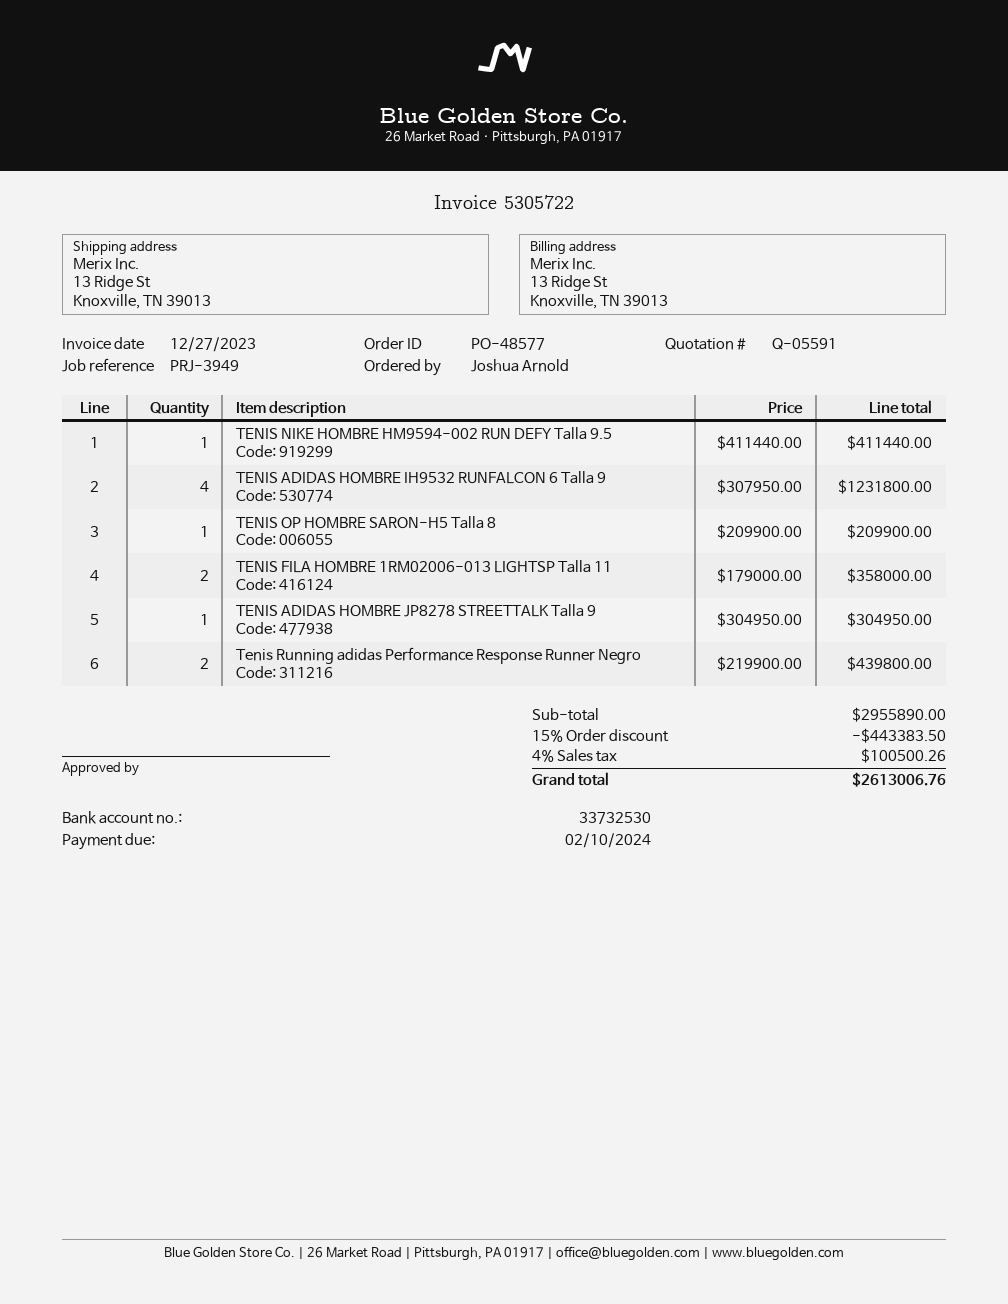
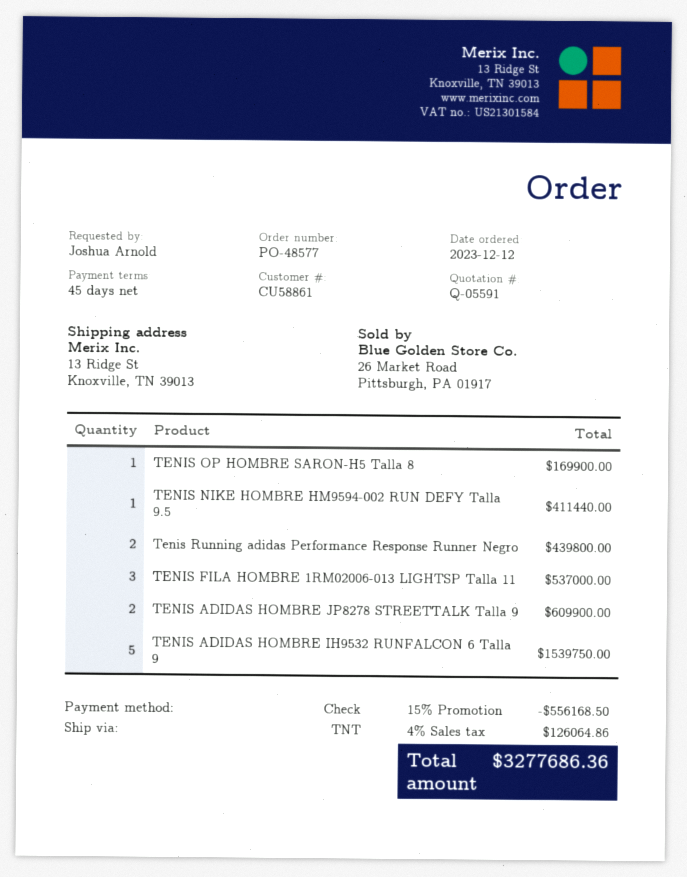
TENIS ADIDAS HOMBRE IH9532 RUNFALCON 6 Talla 9: 4 for 1231800.00 -> 5 for 1539750.00
TENIS OP HOMBRE SARON-H5 Talla 8: 1 for 209900.00 -> 1 for 169900.00
TENIS FILA HOMBRE 1RM02006-013 LIGHTSP Talla 11: 2 for 358000.00 -> 3 for 537000.00
TENIS ADIDAS HOMBRE JP8278 STREETTALK Talla 9: 1 for 304950.00 -> 2 for 609900.00
discount: 15% = 443383.50 -> 15% = 556168.50
tax: 4% = 100500.26 -> 4% = 126064.86
total: 2613006.76 -> 3277686.36

